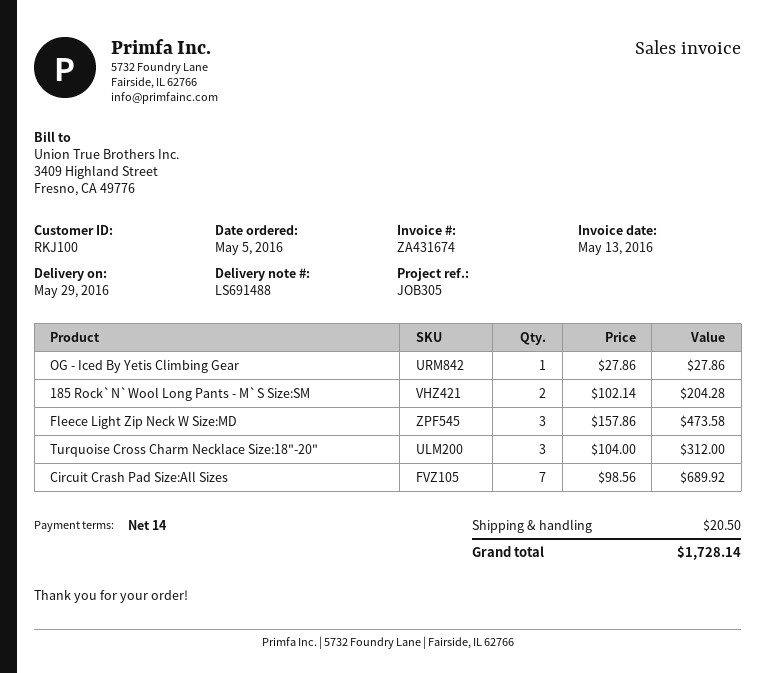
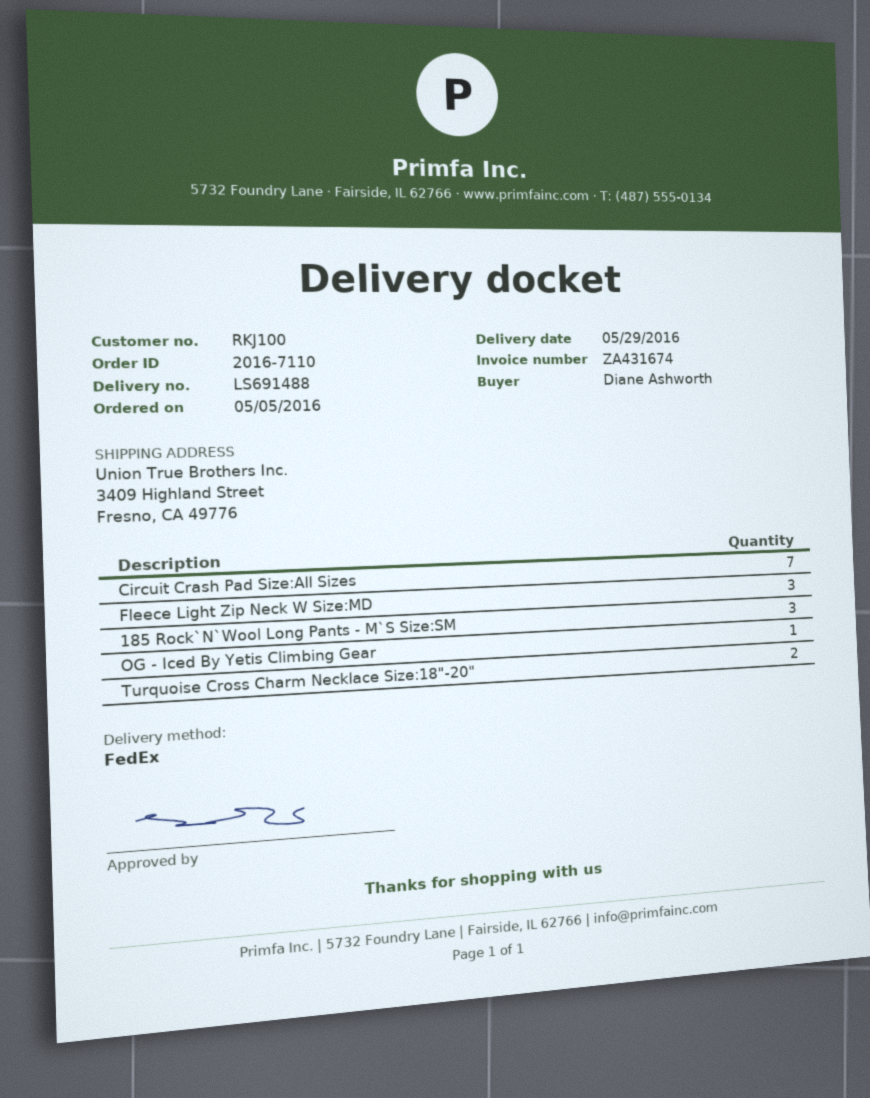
185 Rock`N`Wool Long Pants - M`S Size:SM: 2 -> 3
Turquoise Cross Charm Necklace Size:18"-20": 3 -> 2

